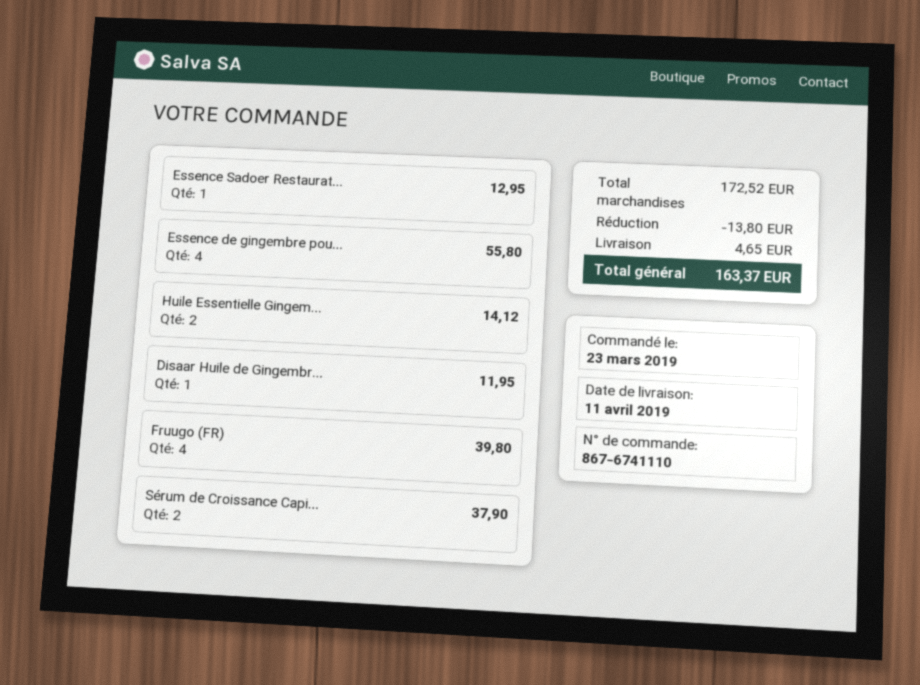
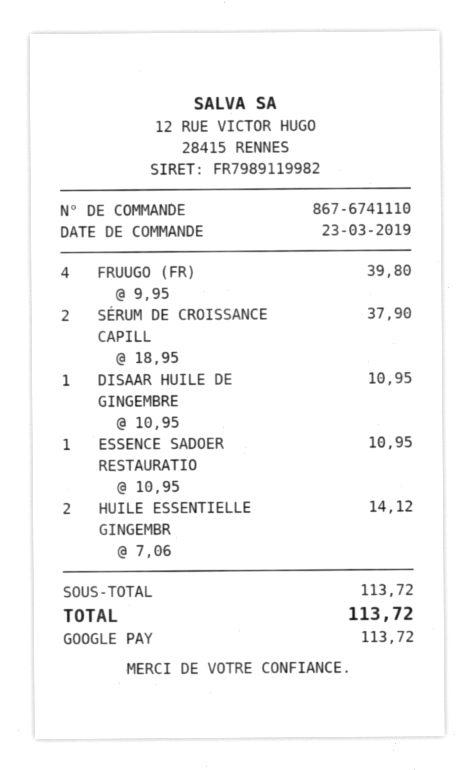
Essence Sadoer Restaurat...: 1 for 12.95 -> 1 for 10.95
Essence de gingembre pou...: 4 for 55.80 -> none
Disaar Huile de Gingembr...: 1 for 11.95 -> 1 for 10.95
subtotal: 172.52 -> 113.72
discount: 13.80 -> none
shipping: 4.65 -> none
total: 163.37 -> 113.72

